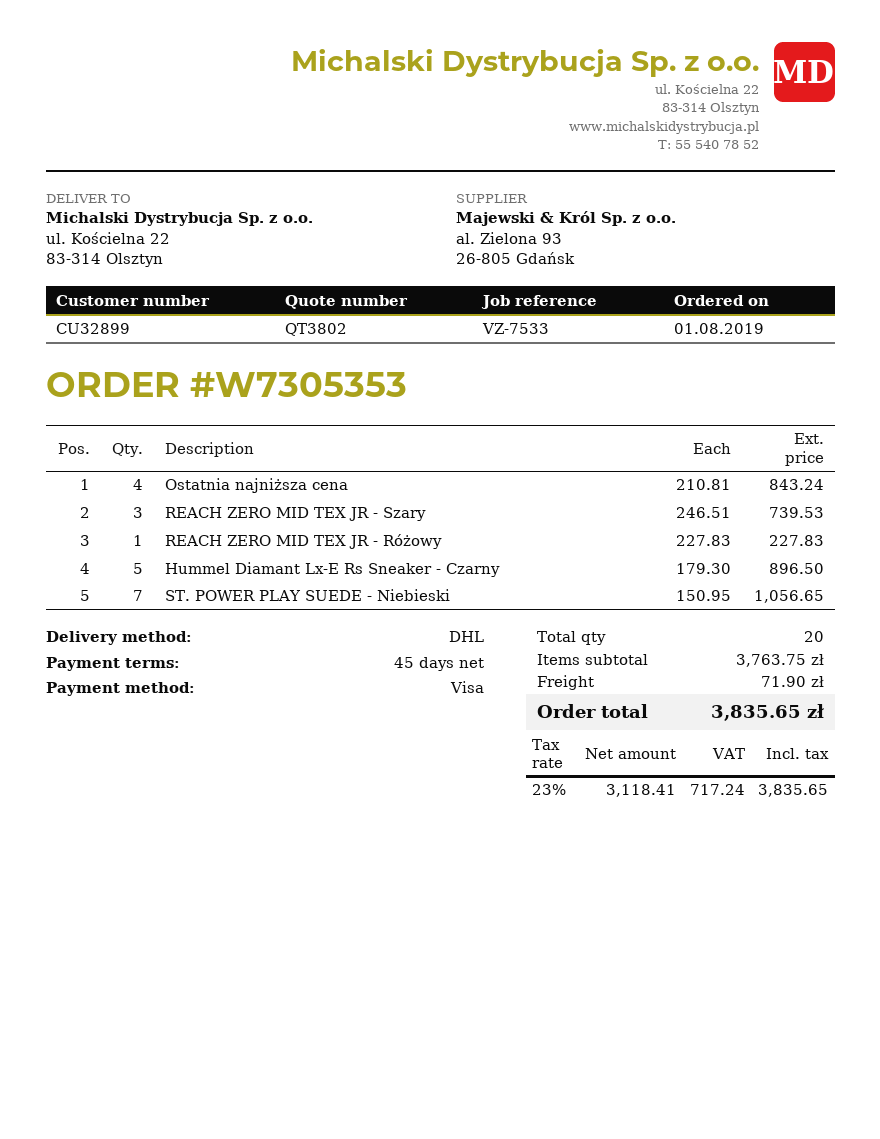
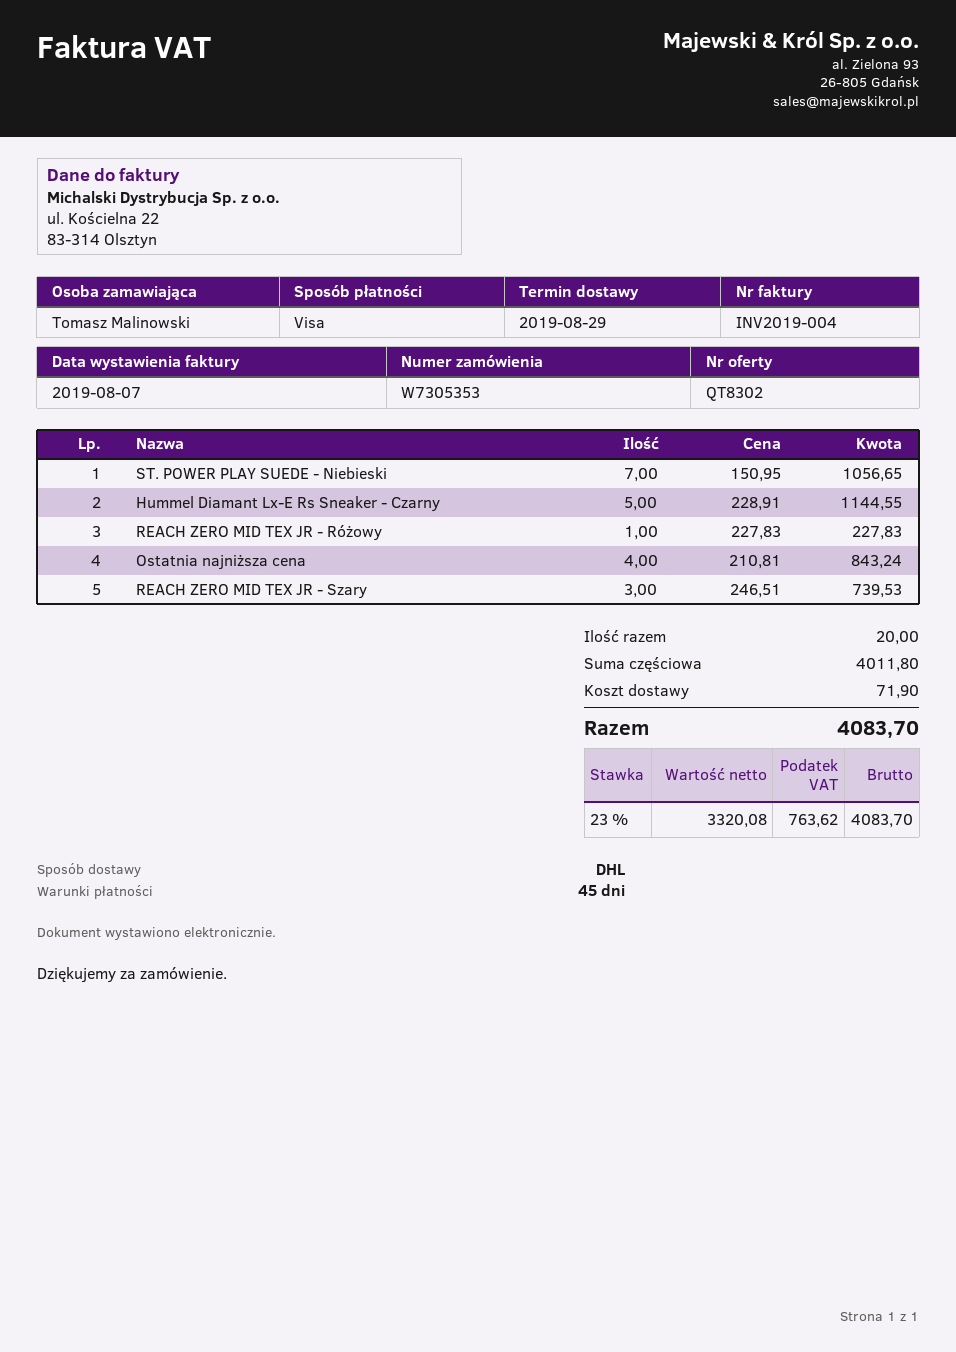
quote number: QT3802 -> QT8302
Hummel Diamant Lx-E Rs Sneaker - Czarny: 5 x 179.30 = 896.50 -> 5 x 228.91 = 1144.55
subtotal: 3763.75 -> 4011.80
net: 3118.41 -> 3320.08
tax: 23% = 717.24 -> 23% = 763.62
total: 3835.65 -> 4083.70

